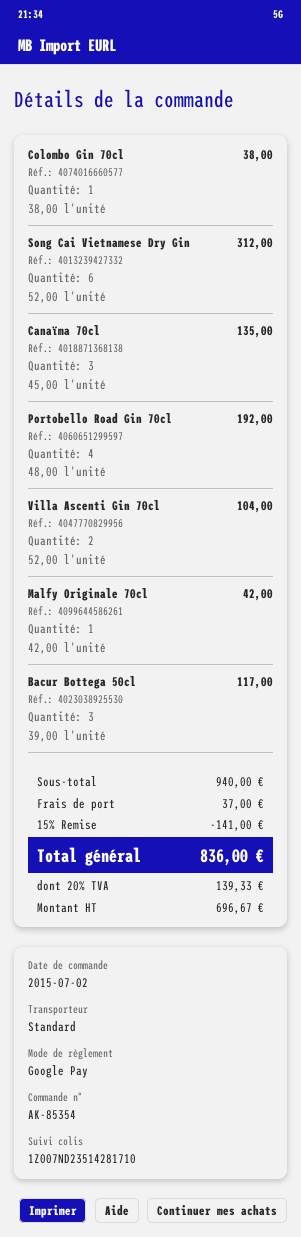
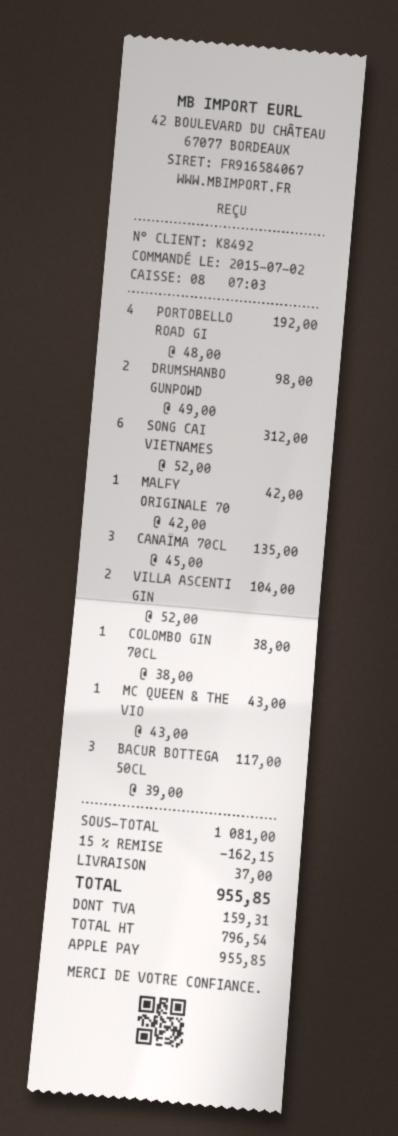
payment method: Google Pay -> Apple Pay
DRUMSHANBO GUNPOWD: none -> 2 x 49.00 = 98.00
MC QUEEN & THE VIO: none -> 1 x 43.00 = 43.00
subtotal: 940.00 -> 1081.00
discount: 15% = 141.00 -> 15% = 162.15
net: 696.67 -> 796.54
tax: 139.33 -> 159.31
total: 836.00 -> 955.85

